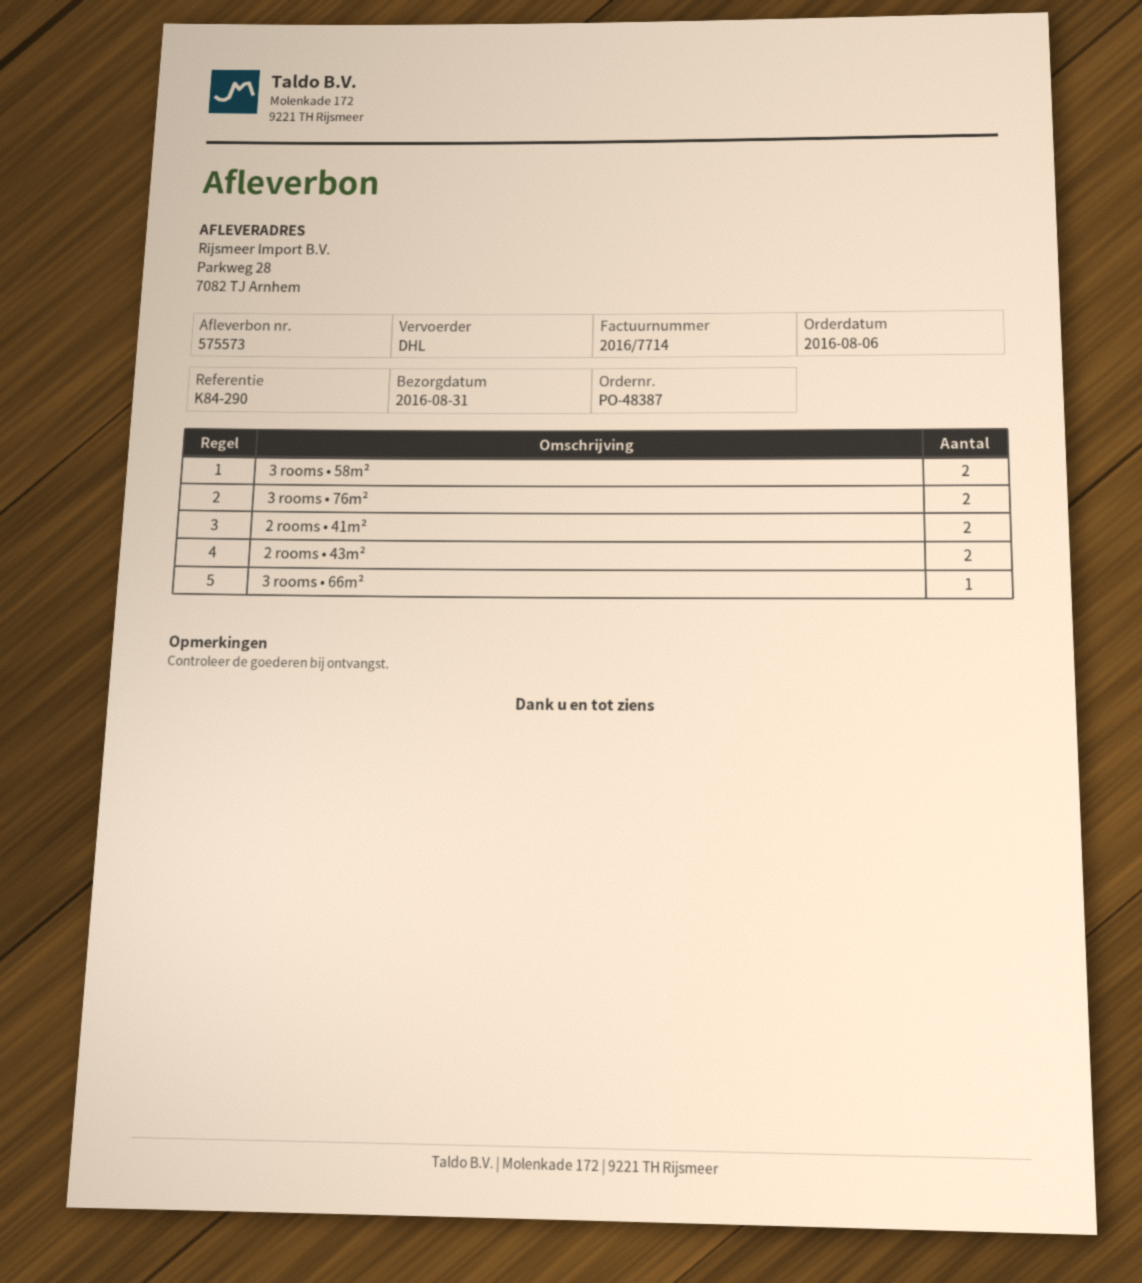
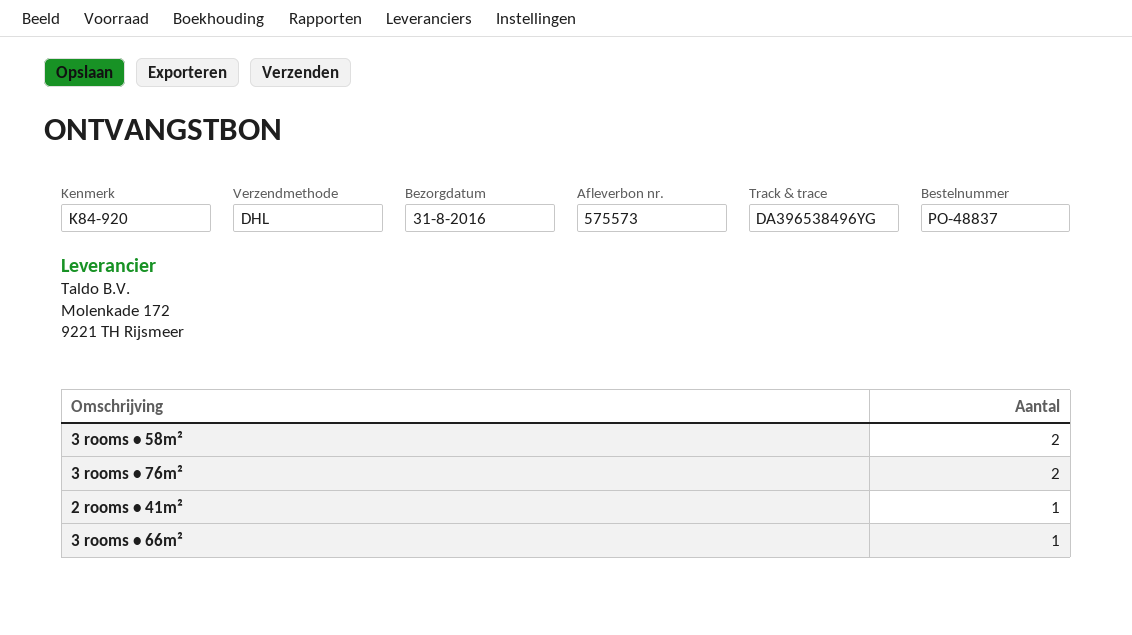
order number: PO-48387 -> PO-48837
reference: K84-290 -> K84-920
2 rooms • 41m²: 2 -> 1
2 rooms • 43m²: 2 -> none

